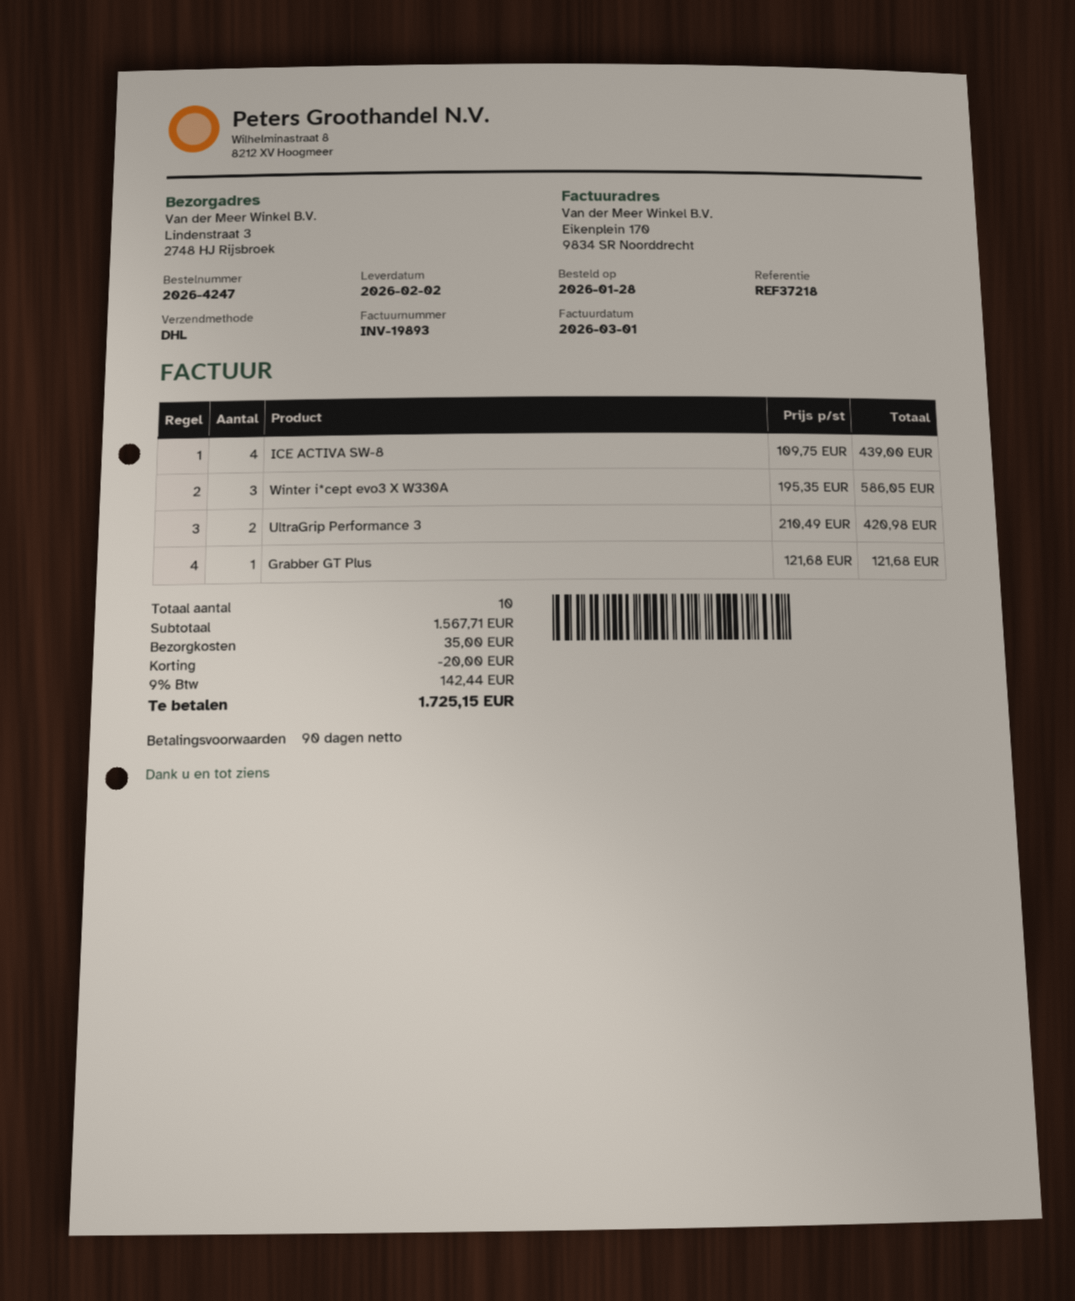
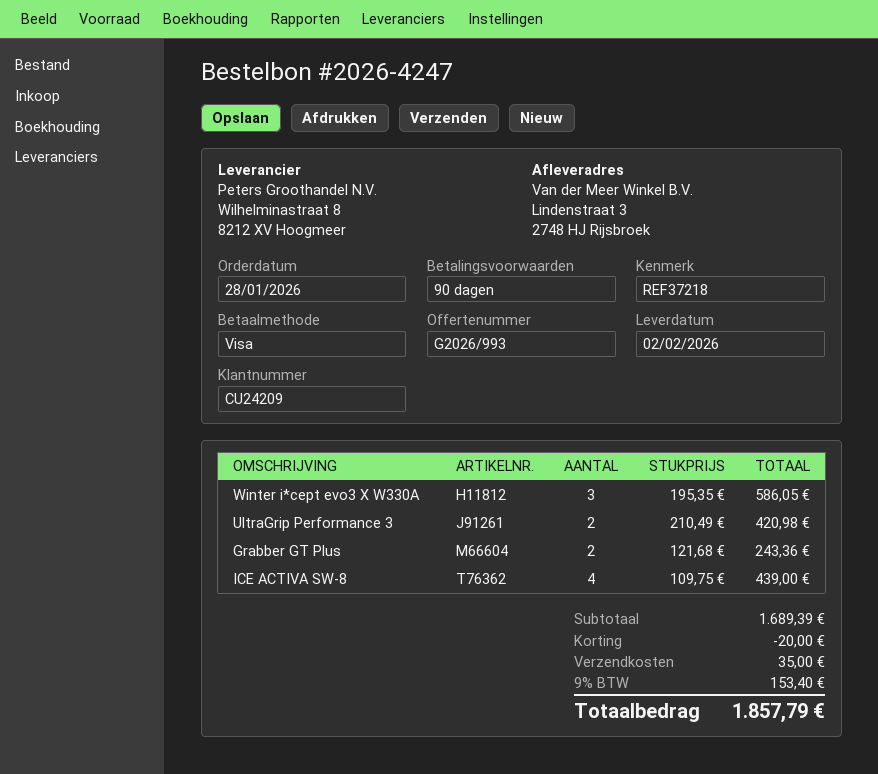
Grabber GT Plus: 1 x 121.68 = 121.68 -> 2 x 121.68 = 243.36
subtotal: 1567.71 -> 1689.39
tax: 9% = 142.44 -> 9% = 153.40
total: 1725.15 -> 1857.79

